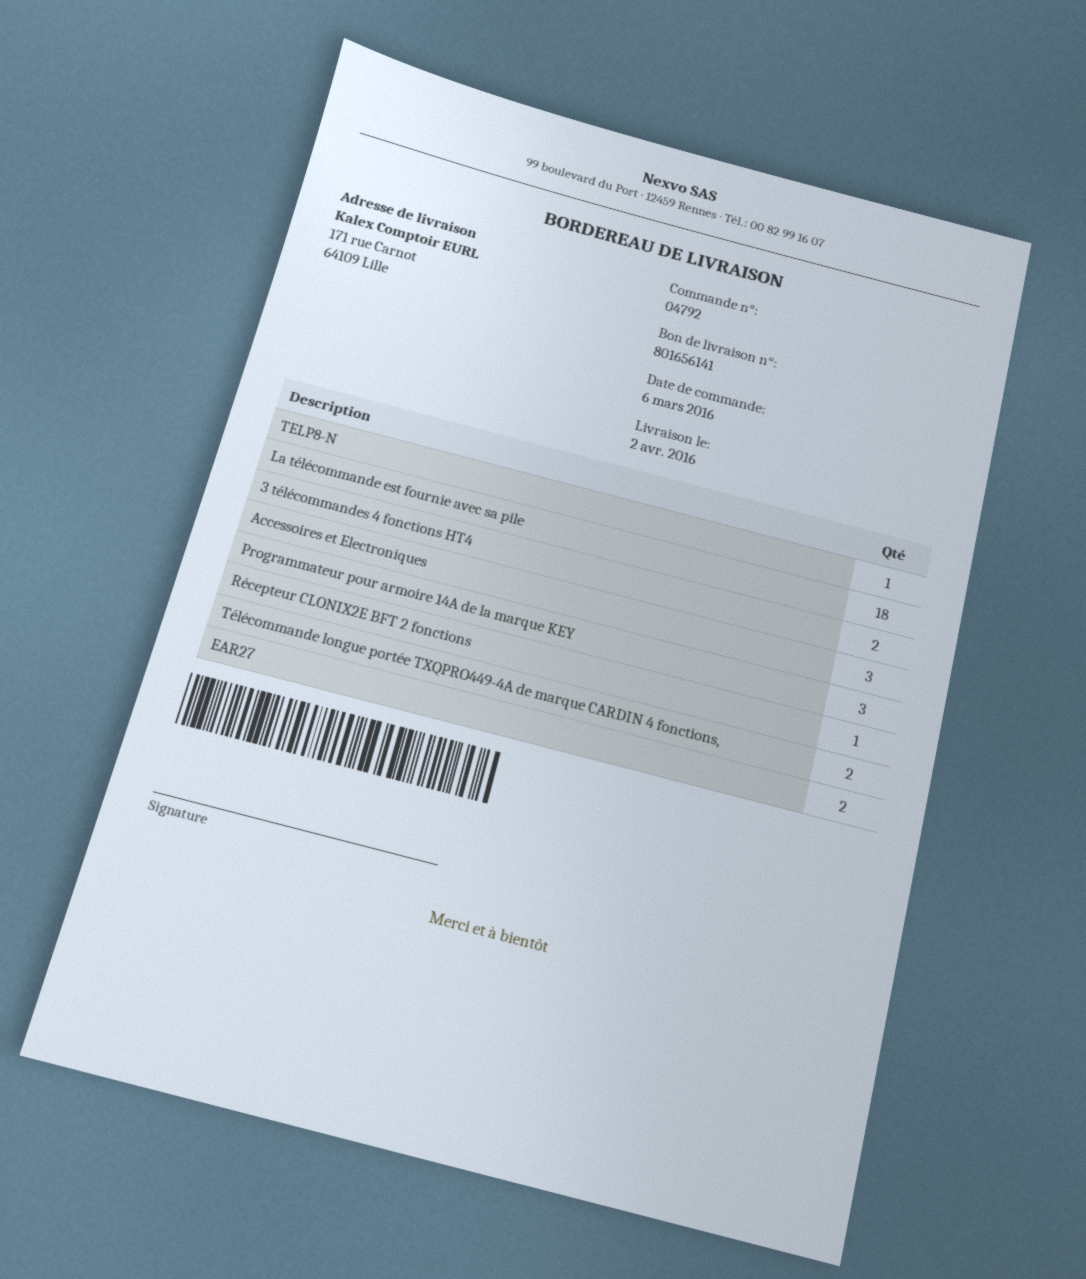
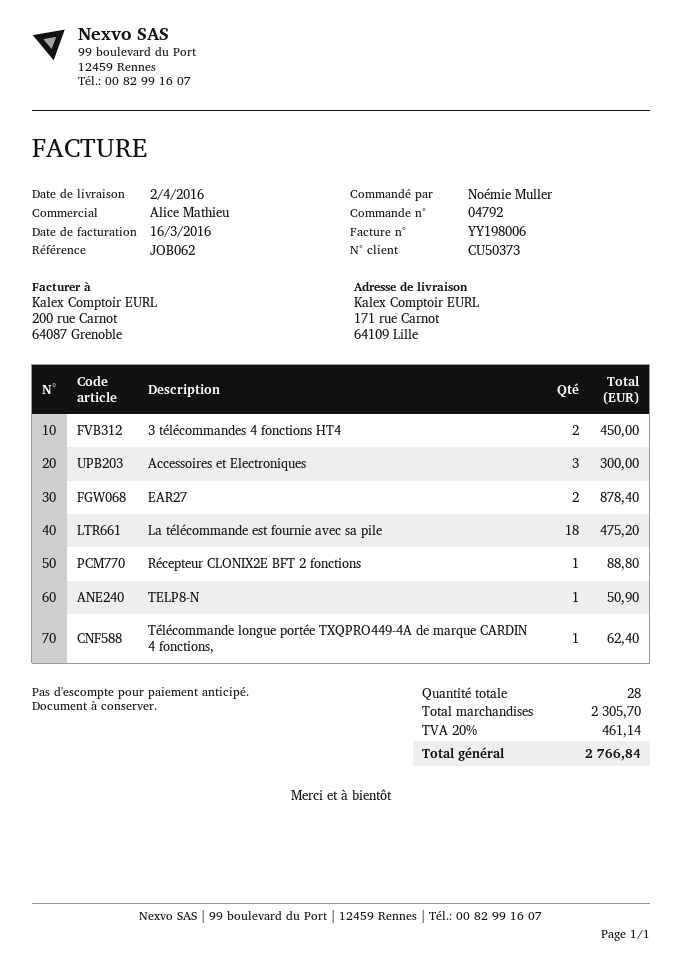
Programmateur pour armoire 14A de la marque KEY: 3 -> none
Télécommande longue portée TXQPRO449-4A de marque CARDIN 4 fonctions,: 2 -> 1

